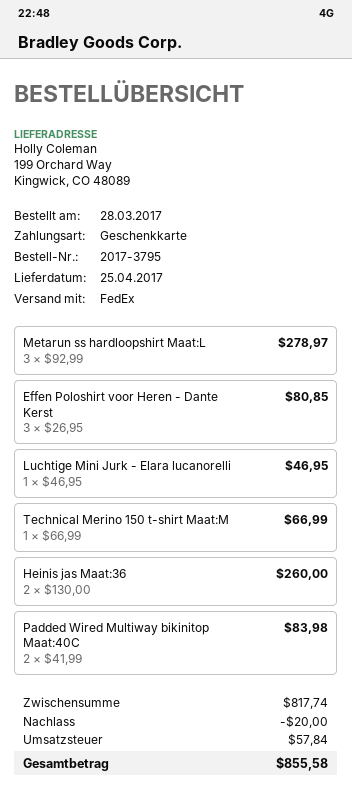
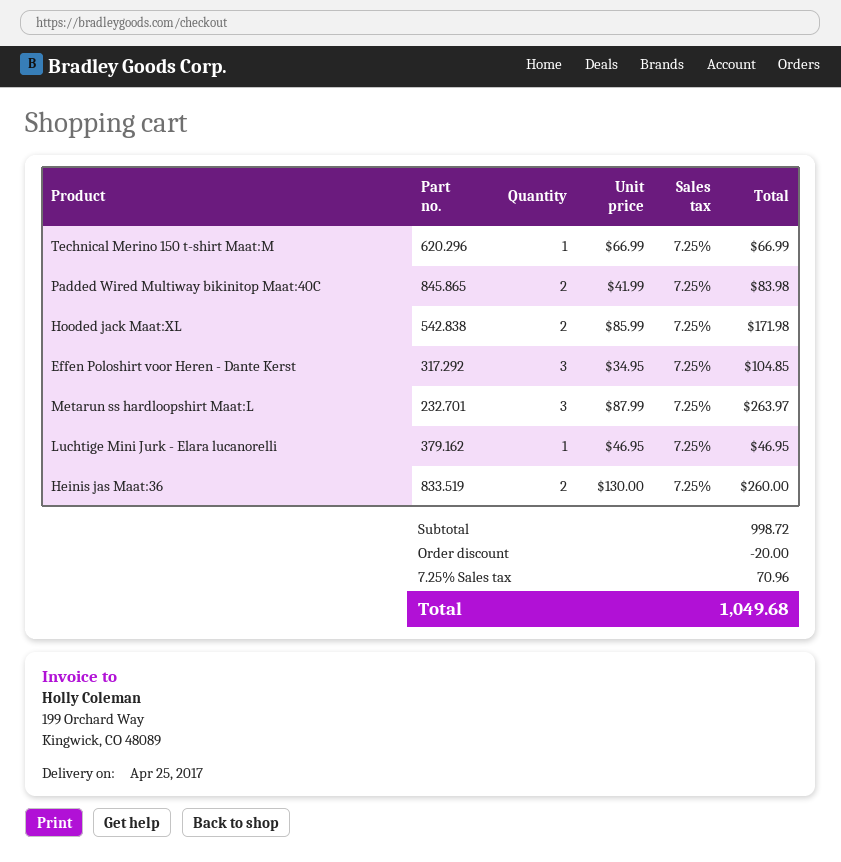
Metarun ss hardloopshirt Maat:L: 3 x 92.99 = 278.97 -> 3 x 87.99 = 263.97
Effen Poloshirt voor Heren - Dante Kerst: 3 x 26.95 = 80.85 -> 3 x 34.95 = 104.85
Hooded jack Maat:XL: none -> 2 x 85.99 = 171.98
subtotal: 817.74 -> 998.72
tax: 57.84 -> 70.96
total: 855.58 -> 1049.68

